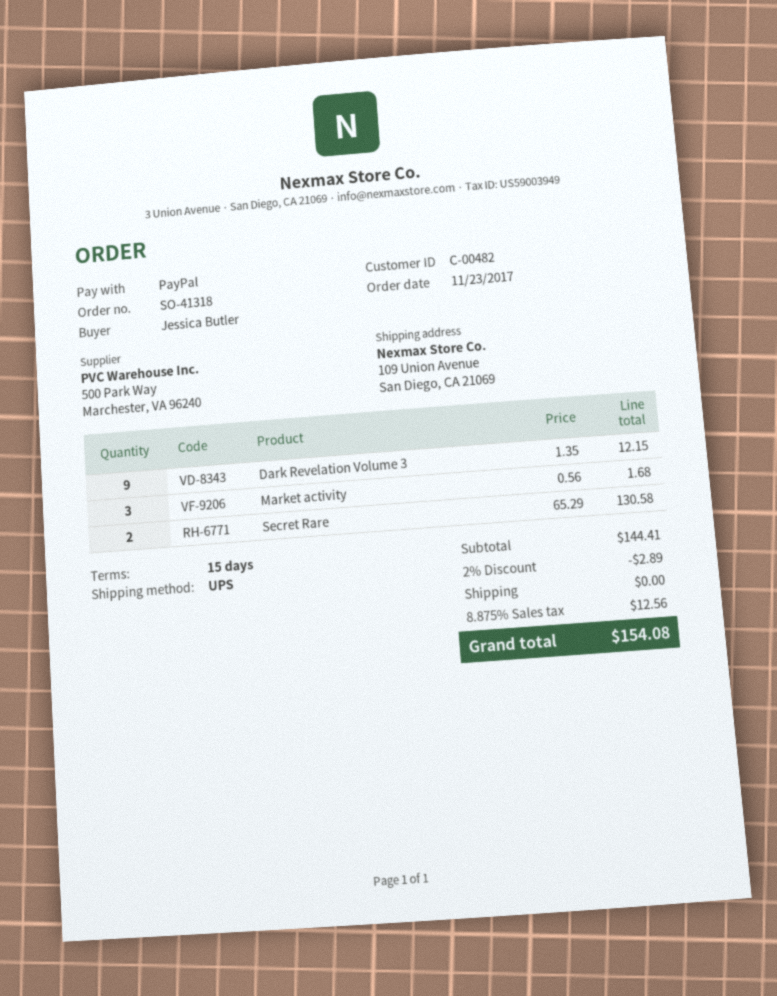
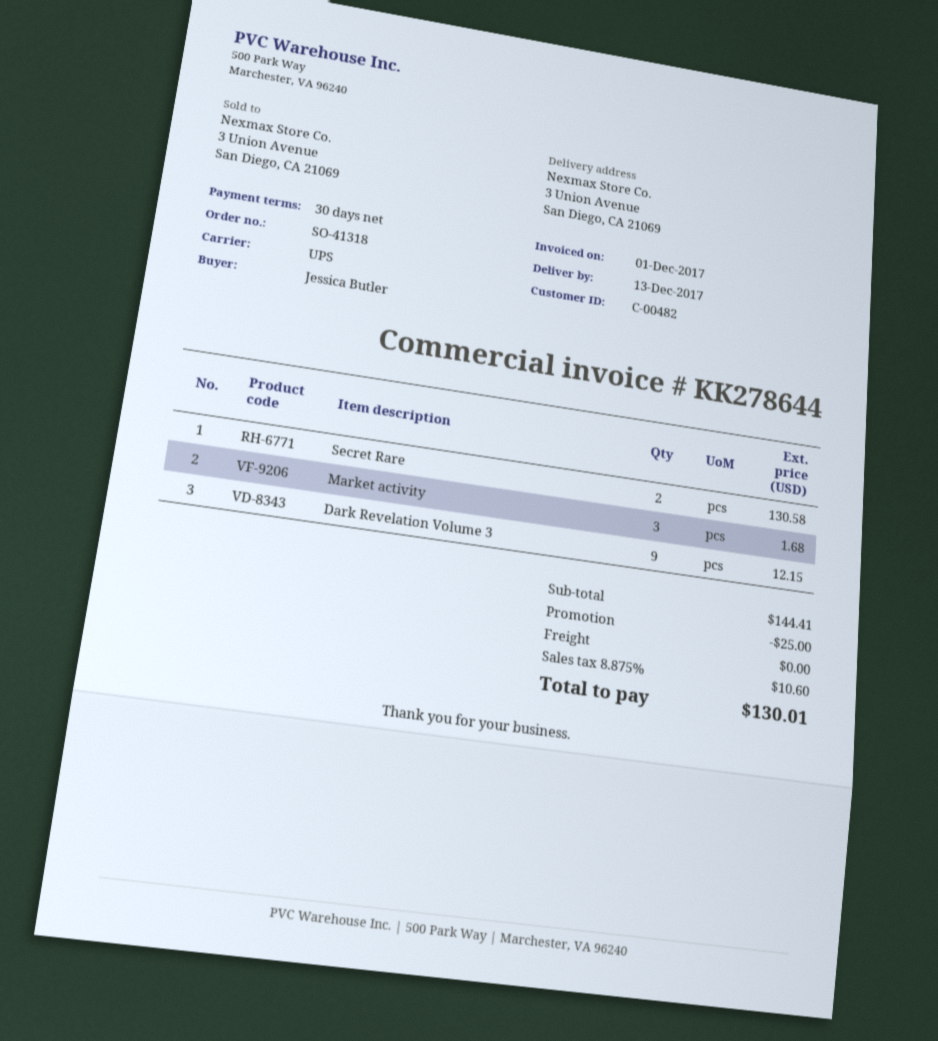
payment terms: 15 days -> 30 days
ship to: 109 Union Avenue, San Diego, CA 21069 -> 3 Union Avenue, San Diego, CA 21069
discount: 2.89 -> 25.00
tax: 8.875% = 12.56 -> 8.875% = 10.60
total: 154.08 -> 130.01

